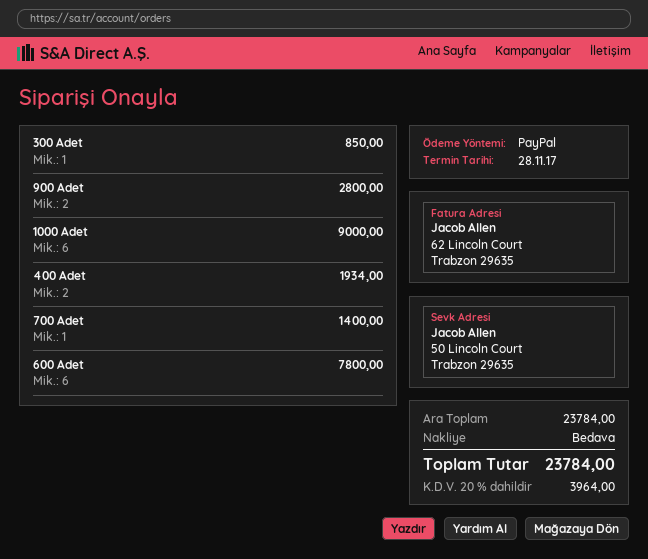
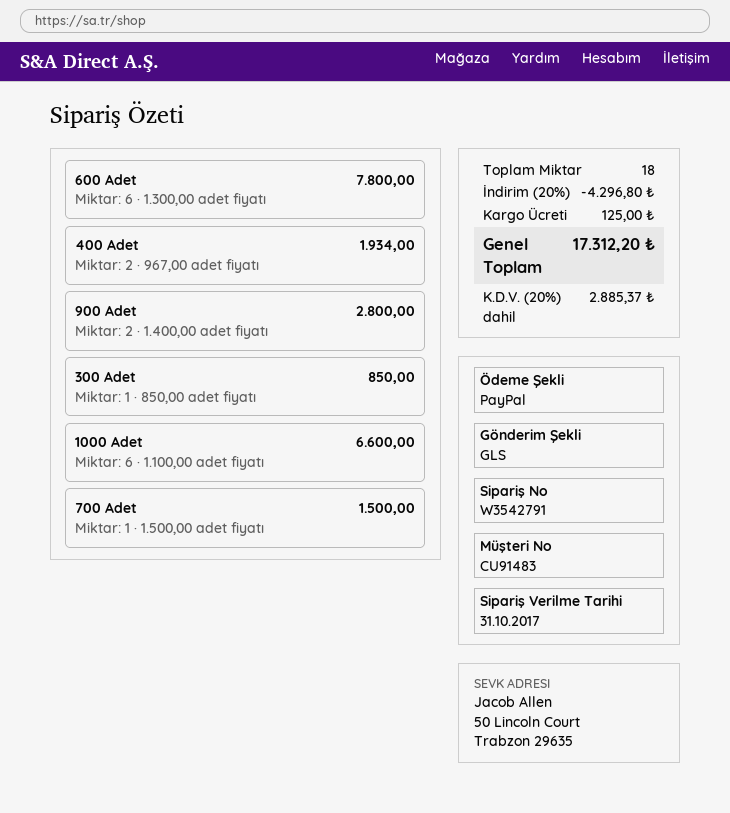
1000 Adet: 6 for 9000.00 -> 6 for 6600.00
700 Adet: 1 for 1400.00 -> 1 for 1500.00
discount: none -> 20% = 4296.80
shipping: 0.00 -> 125.00
tax: 20% = 3964.00 -> 20% = 2885.37
total: 23784.00 -> 17312.20

